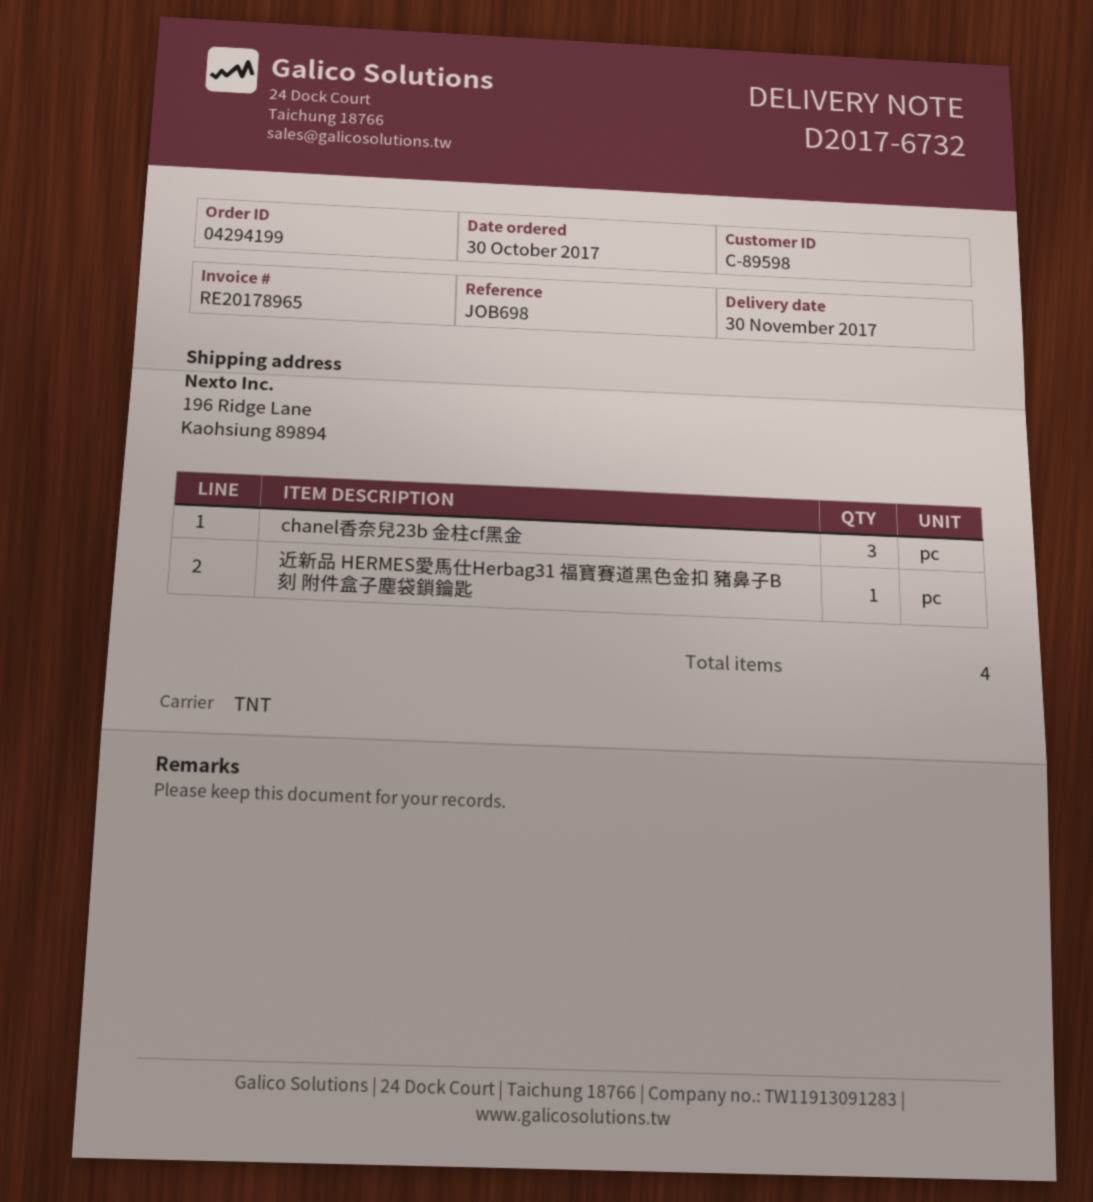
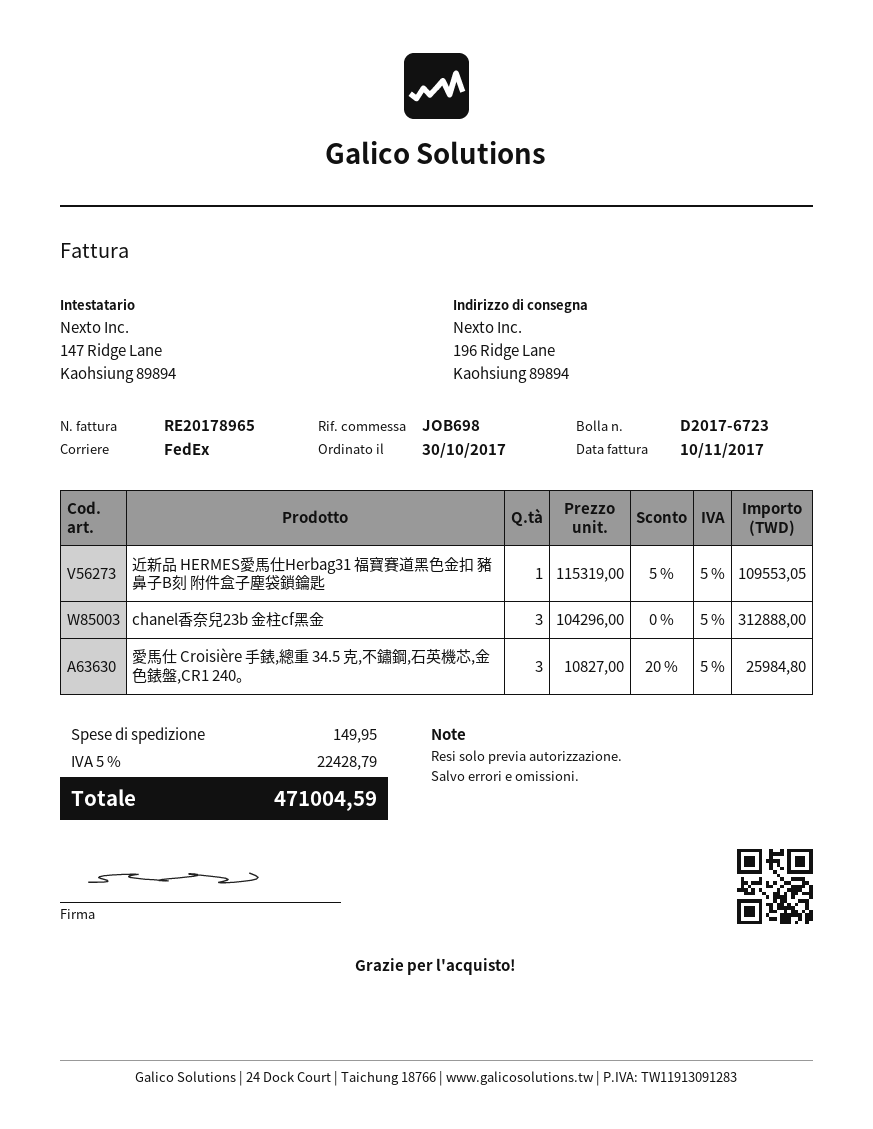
delivery note number: D2017-6732 -> D2017-6723
shipping method: TNT -> FedEx
愛馬仕 Croisière 手錶,總重 34.5 克,不鏽鋼,石英機芯,金色錶盤,CR1 240。: none -> 3

